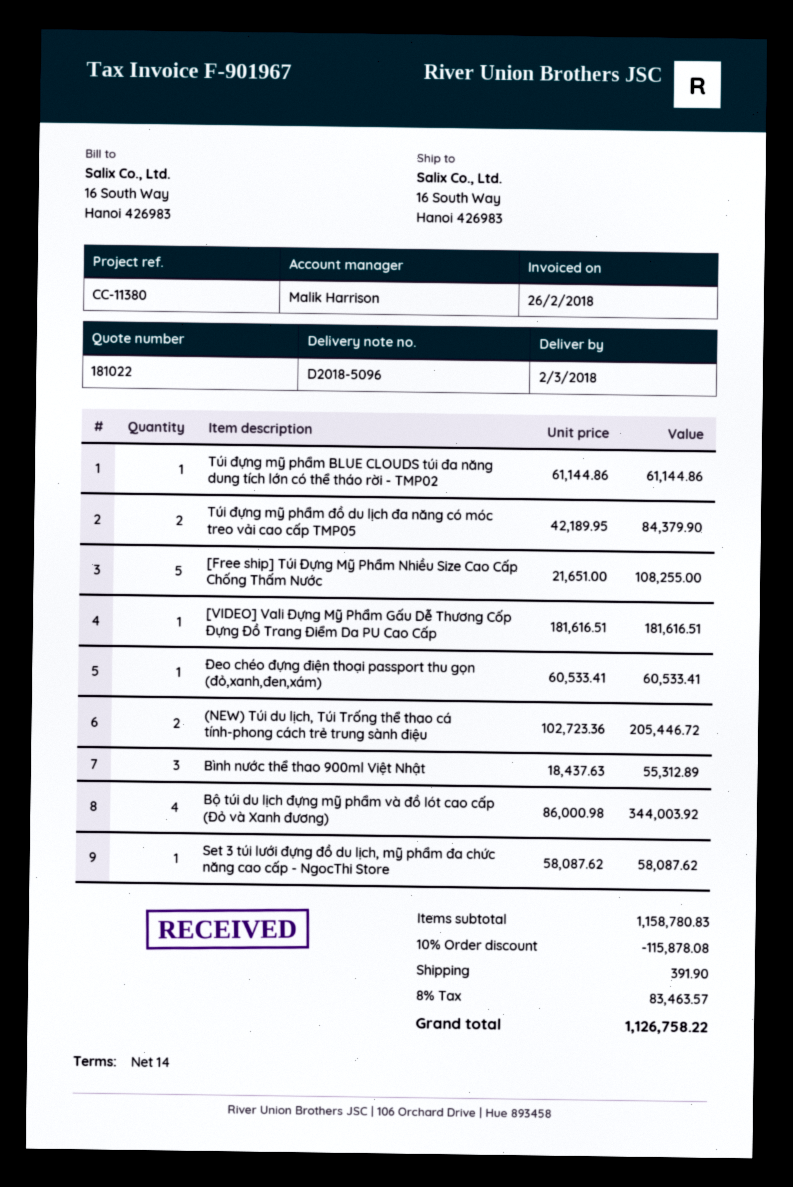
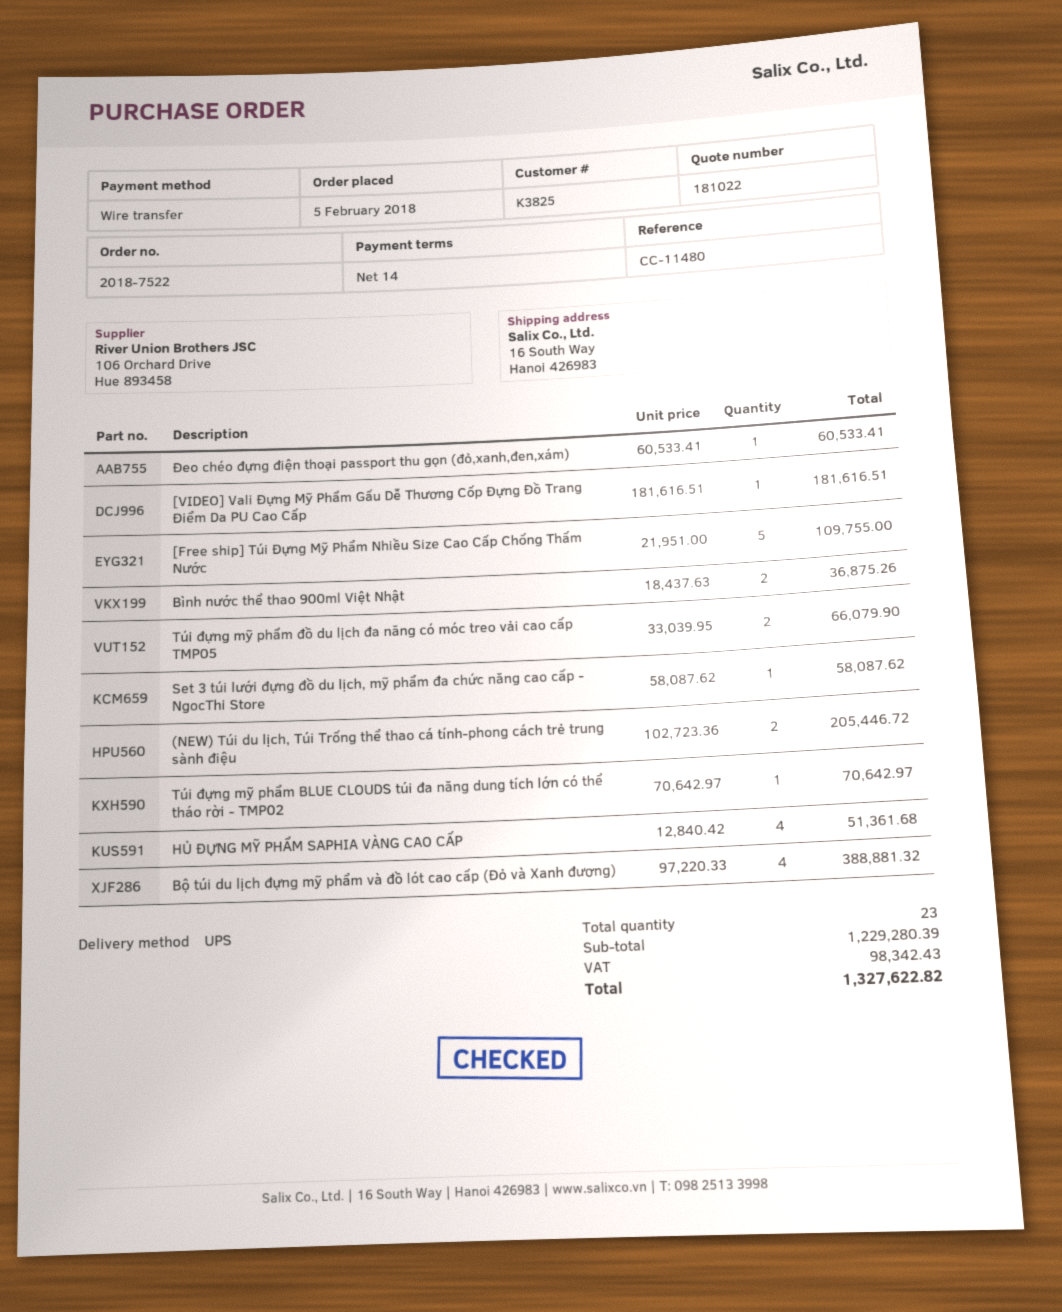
reference: CC-11380 -> CC-11480
Túi đựng mỹ phẩm BLUE CLOUDS túi đa năng dung tích lớn có thể tháo rời - TMP02: 1 x 61144.86 = 61144.86 -> 1 x 70642.97 = 70642.97
Túi đựng mỹ phẩm đồ du lịch đa năng có móc treo vải cao cấp TMP05: 2 x 42189.95 = 84379.90 -> 2 x 33039.95 = 66079.90
[Free ship] Túi Đựng Mỹ Phẩm Nhiều Size Cao Cấp Chống Thấm Nước: 5 x 21651.00 = 108255.00 -> 5 x 21951.00 = 109755.00
Bình nước thể thao 900ml Việt Nhật: 3 x 18437.63 = 55312.89 -> 2 x 18437.63 = 36875.26
Bộ túi du lịch đựng mỹ phẩm và đồ lót cao cấp (Đỏ và Xanh đương): 4 x 86000.98 = 344003.92 -> 4 x 97220.33 = 388881.32
HỦ ĐỰNG MỸ PHẨM SAPHIA VÀNG CAO CẤP: none -> 4 x 12840.42 = 51361.68
subtotal: 1158780.83 -> 1229280.39
discount: 10% = 115878.08 -> none
shipping: 391.90 -> none
tax: 83463.57 -> 98342.43
total: 1126758.22 -> 1327622.82

